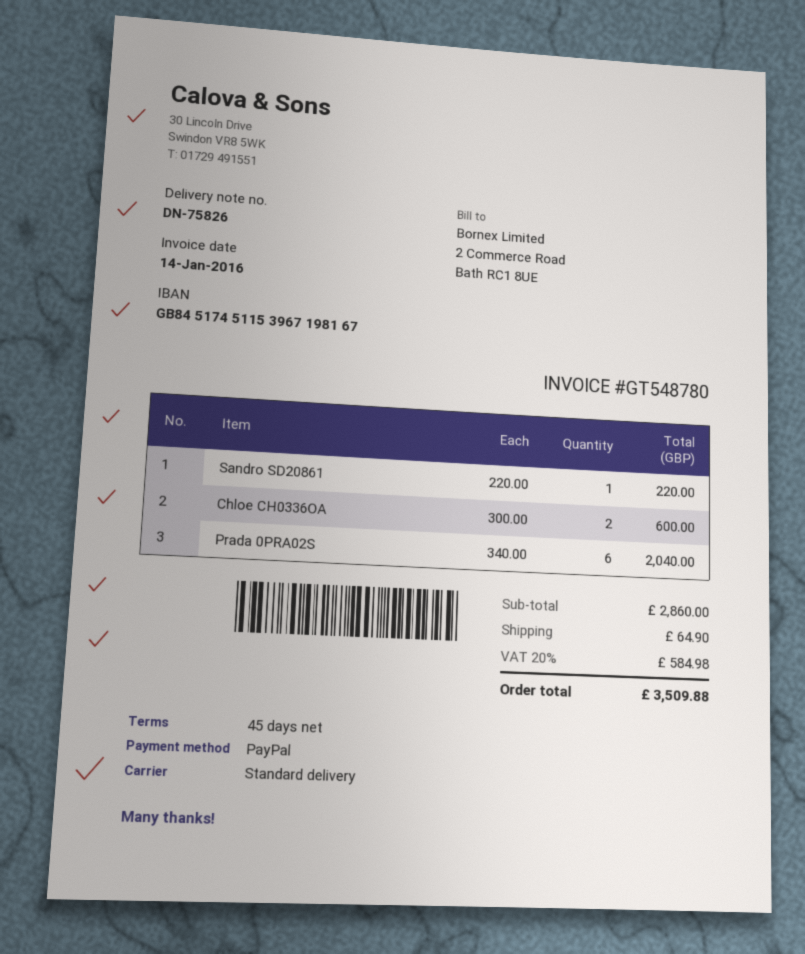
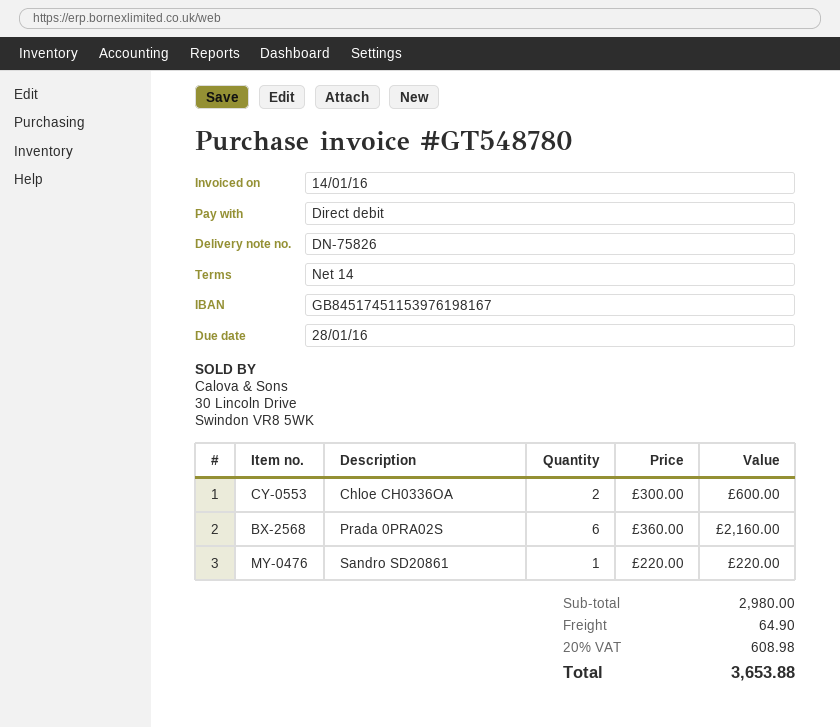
payment terms: 45 days -> 14 days
payment method: PayPal -> direct debit
bank account: GB84517451153967198167 -> GB84517451153976198167
Prada 0PRA02S: 6 x 340.00 = 2040.00 -> 6 x 360.00 = 2160.00
subtotal: 2860.00 -> 2980.00
tax: 20% = 584.98 -> 20% = 608.98
total: 3509.88 -> 3653.88

